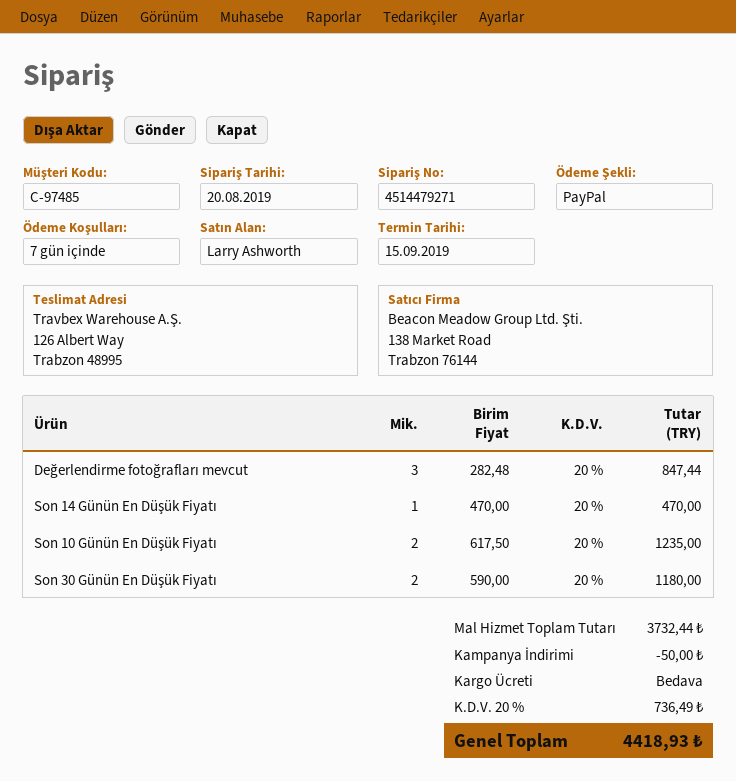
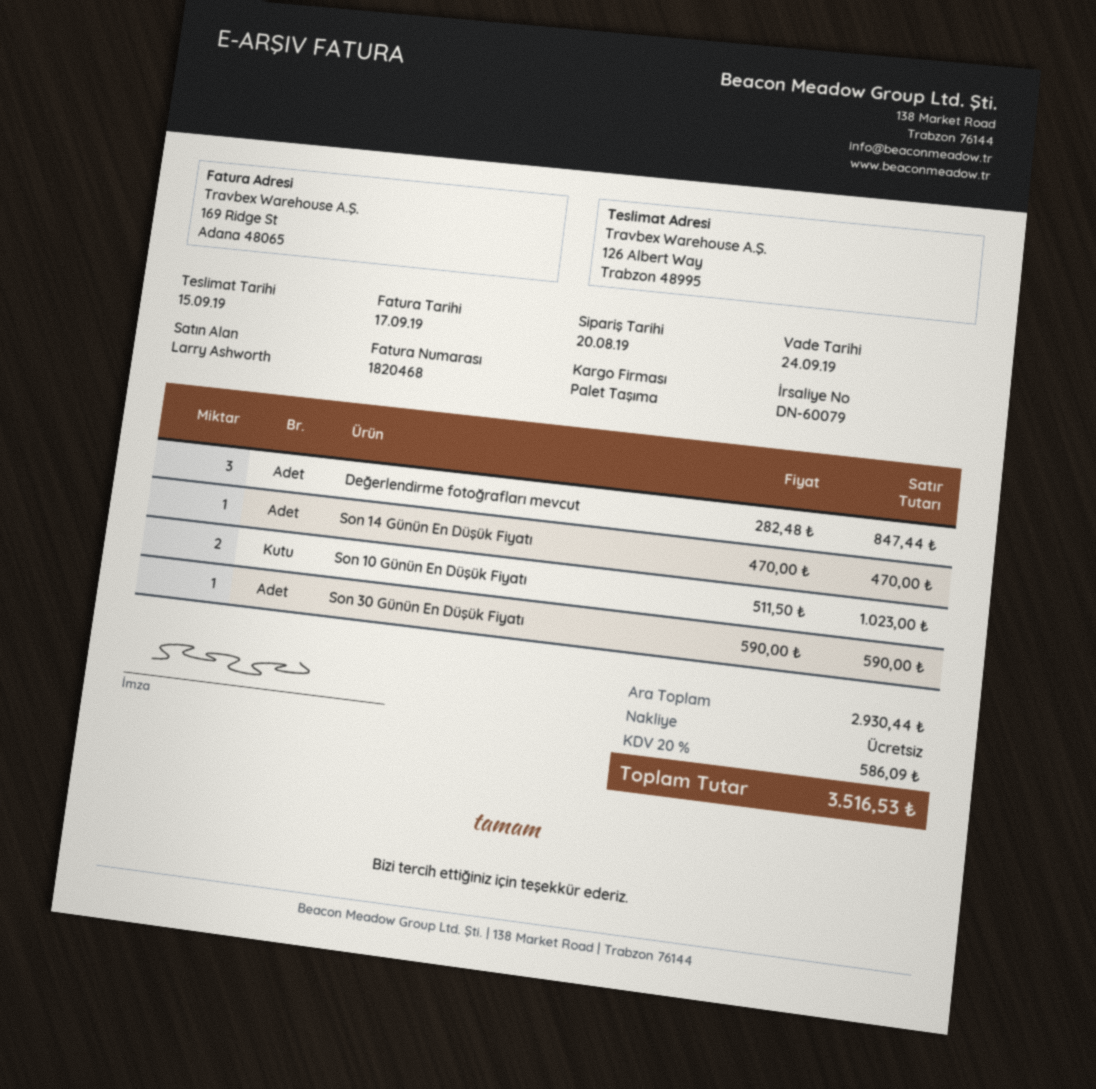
Son 10 Günün En Düşük Fiyatı: 2 x 617.50 = 1235.00 -> 2 x 511.50 = 1023.00
Son 30 Günün En Düşük Fiyatı: 2 x 590.00 = 1180.00 -> 1 x 590.00 = 590.00
subtotal: 3732.44 -> 2930.44
discount: 50.00 -> none
tax: 20% = 736.49 -> 20% = 586.09
total: 4418.93 -> 3516.53

